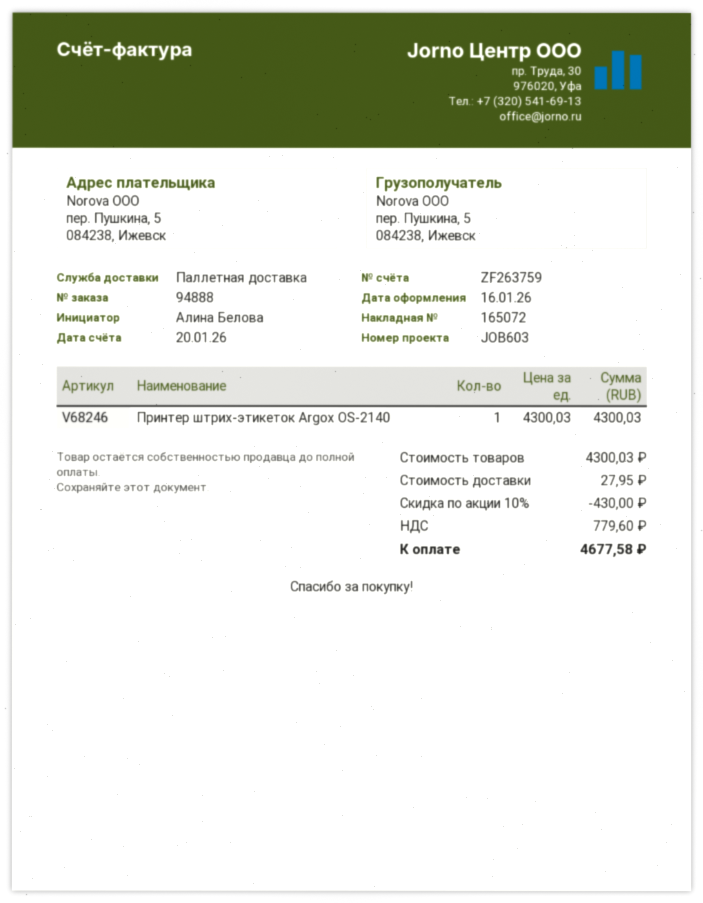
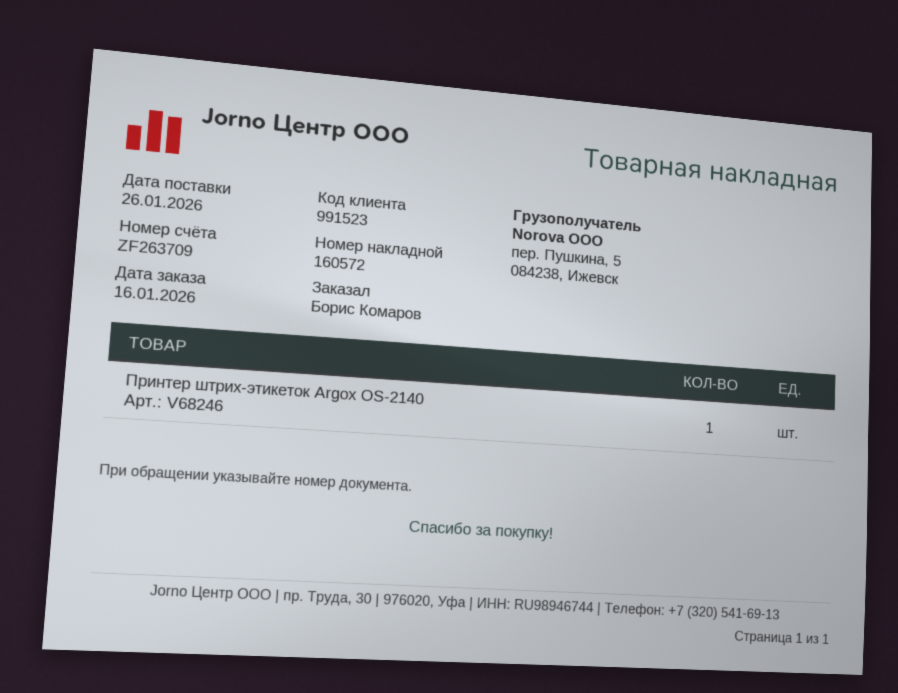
delivery note number: 165072 -> 160572
invoice number: ZF263759 -> ZF263709
ordered by: Алина Белова -> Борис Комаров

